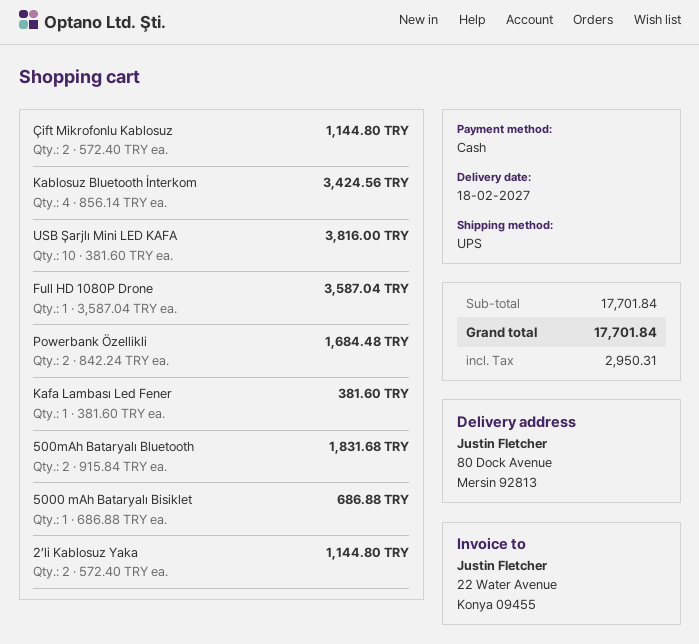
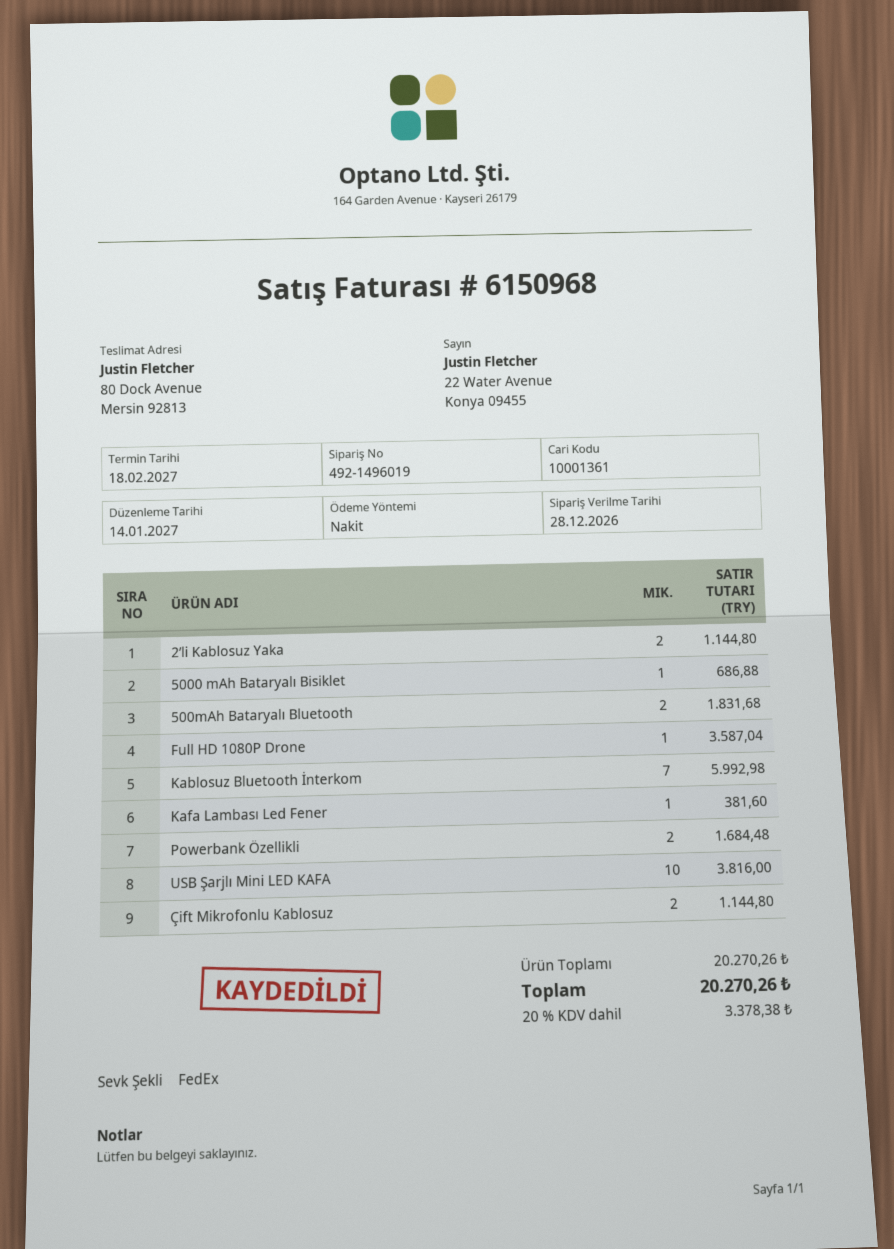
shipping method: UPS -> FedEx
Kablosuz Bluetooth İnterkom: 4 for 3424.56 -> 7 for 5992.98
subtotal: 17701.84 -> 20270.26
tax: 2950.31 -> 3378.38
total: 17701.84 -> 20270.26

